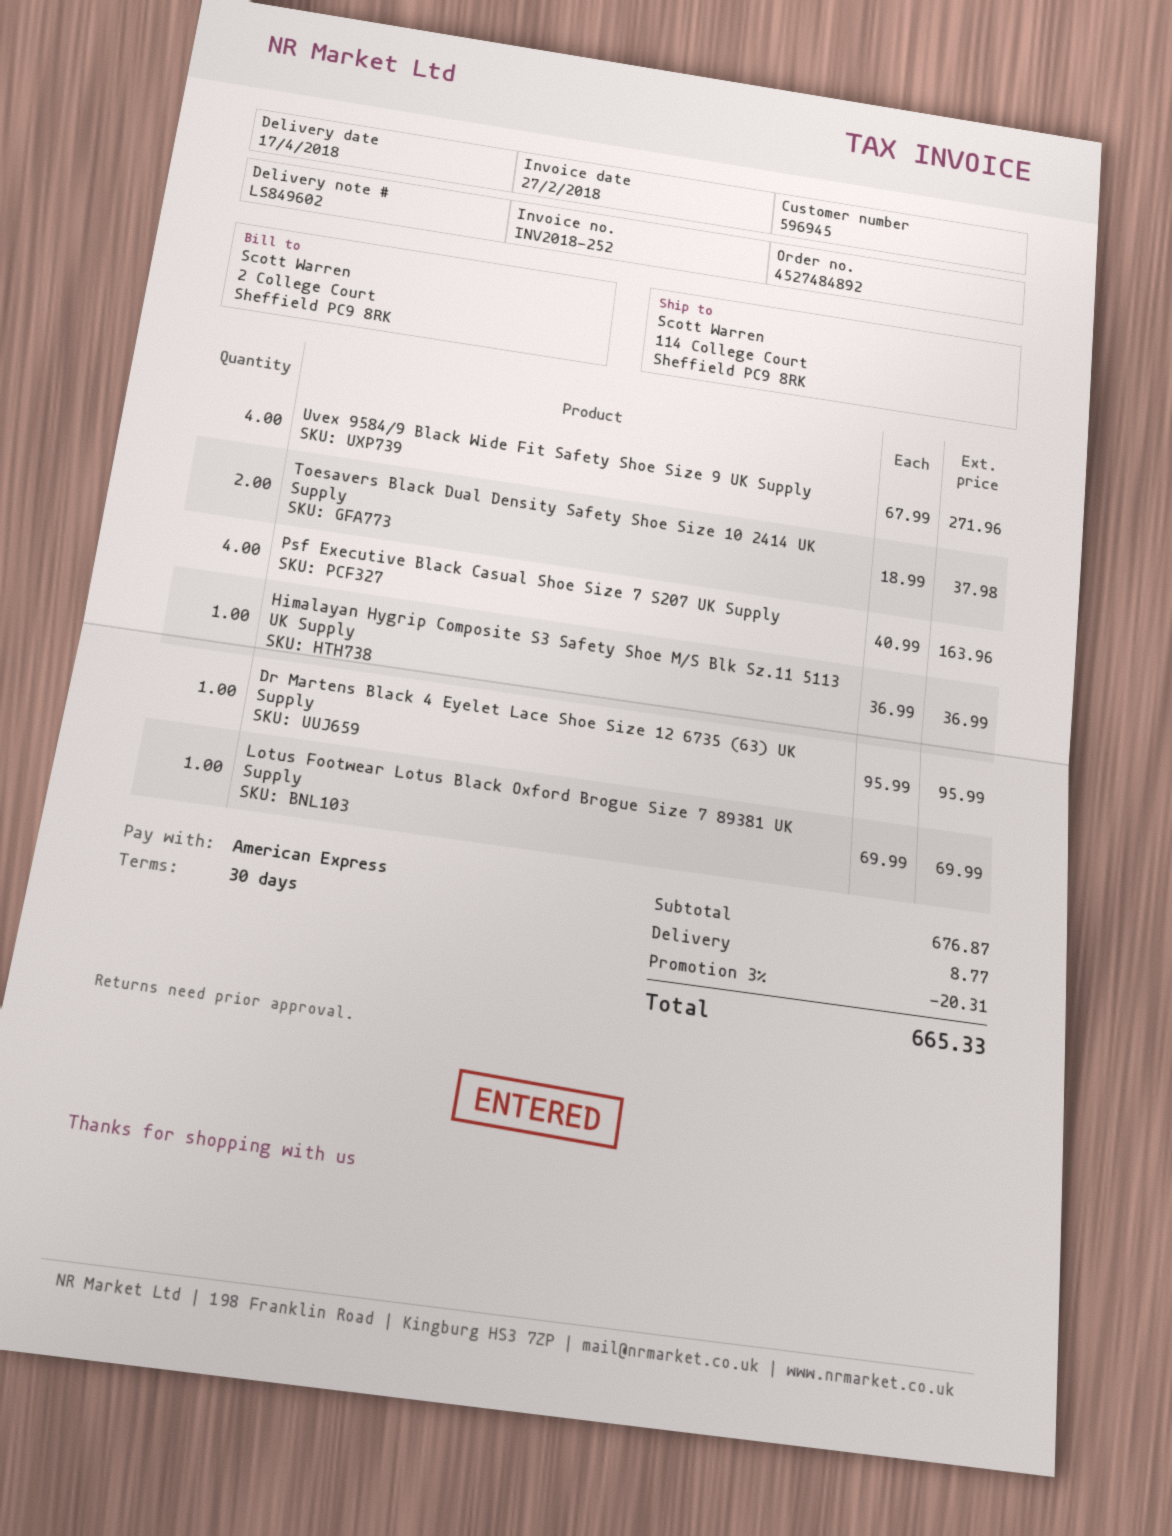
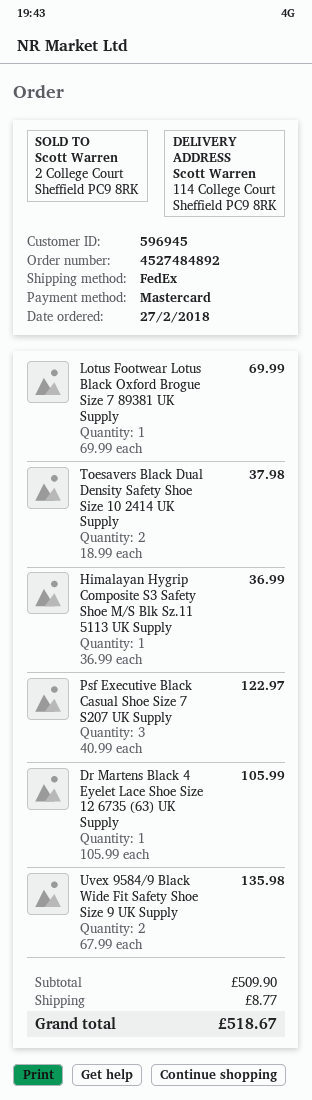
payment method: American Express -> Mastercard
Uvex 9584/9 Black Wide Fit Safety Shoe Size 9 UK Supply: 4 x 67.99 = 271.96 -> 2 x 67.99 = 135.98
Psf Executive Black Casual Shoe Size 7 S207 UK Supply: 4 x 40.99 = 163.96 -> 3 x 40.99 = 122.97
Dr Martens Black 4 Eyelet Lace Shoe Size 12 6735 (63) UK Supply: 1 x 95.99 = 95.99 -> 1 x 105.99 = 105.99
subtotal: 676.87 -> 509.90
discount: 3% = 20.31 -> none
total: 665.33 -> 518.67

